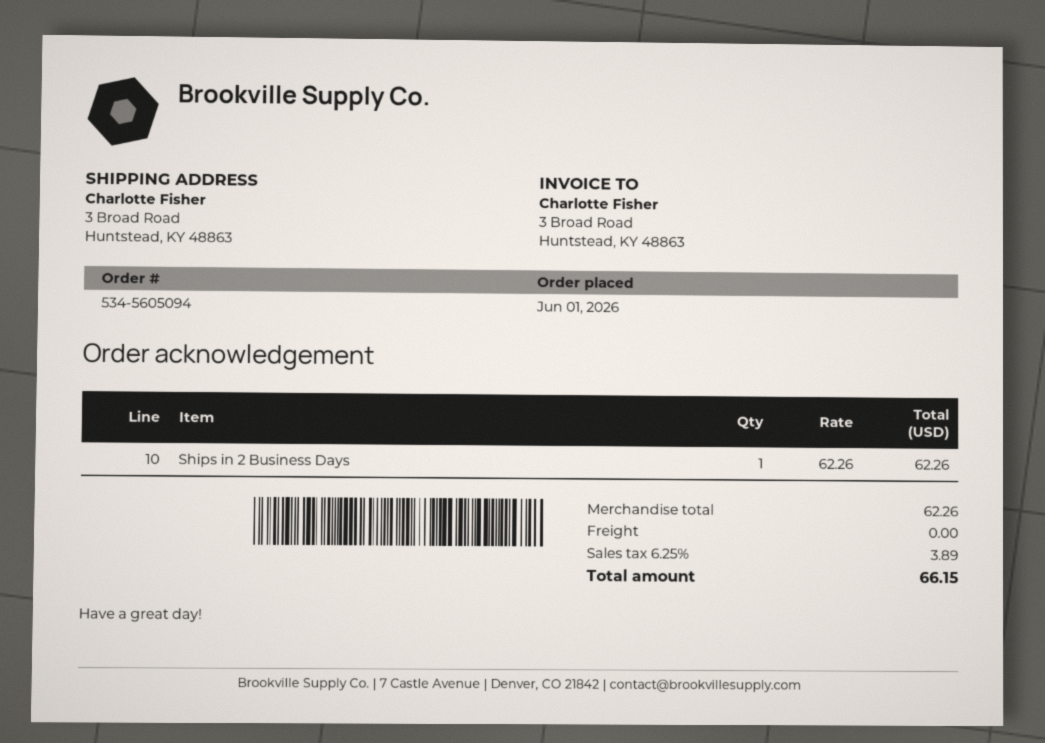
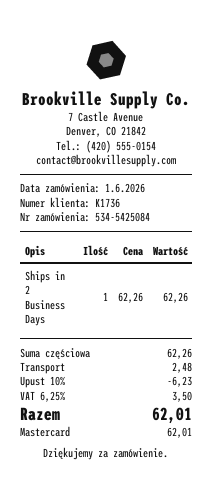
order number: 534-5605094 -> 534-5425084
discount: none -> 10% = 6.23
shipping: 0.00 -> 2.48
tax: 6.25% = 3.89 -> 6.25% = 3.50
total: 66.15 -> 62.01

